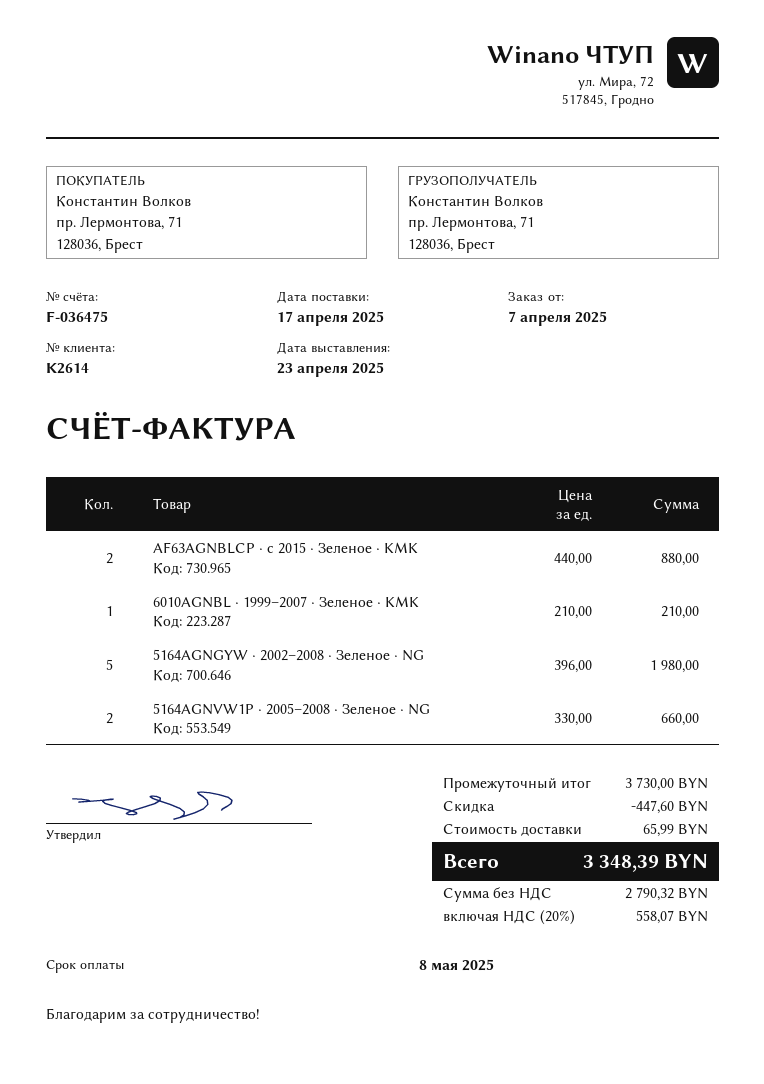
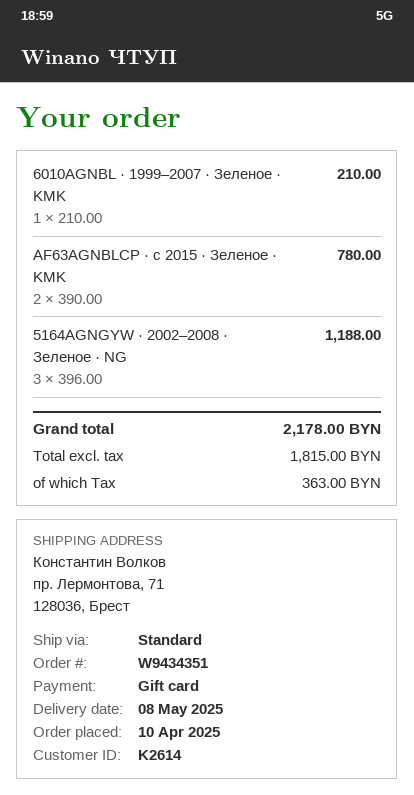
order date: 2025-04-07 -> 2025-04-10
delivery date: 2025-04-17 -> 2025-05-08
AF63AGNBLCP · с 2015 · Зеленое · KMK: 2 x 440.00 = 880.00 -> 2 x 390.00 = 780.00
5164AGNGYW · 2002–2008 · Зеленое · NG: 5 x 396.00 = 1980.00 -> 3 x 396.00 = 1188.00
5164AGNVW1P · 2005–2008 · Зеленое · NG: 2 x 330.00 = 660.00 -> none
discount: 447.60 -> none
shipping: 65.99 -> none
net: 2790.32 -> 1815.00
tax: 558.07 -> 363.00
total: 3348.39 -> 2178.00

